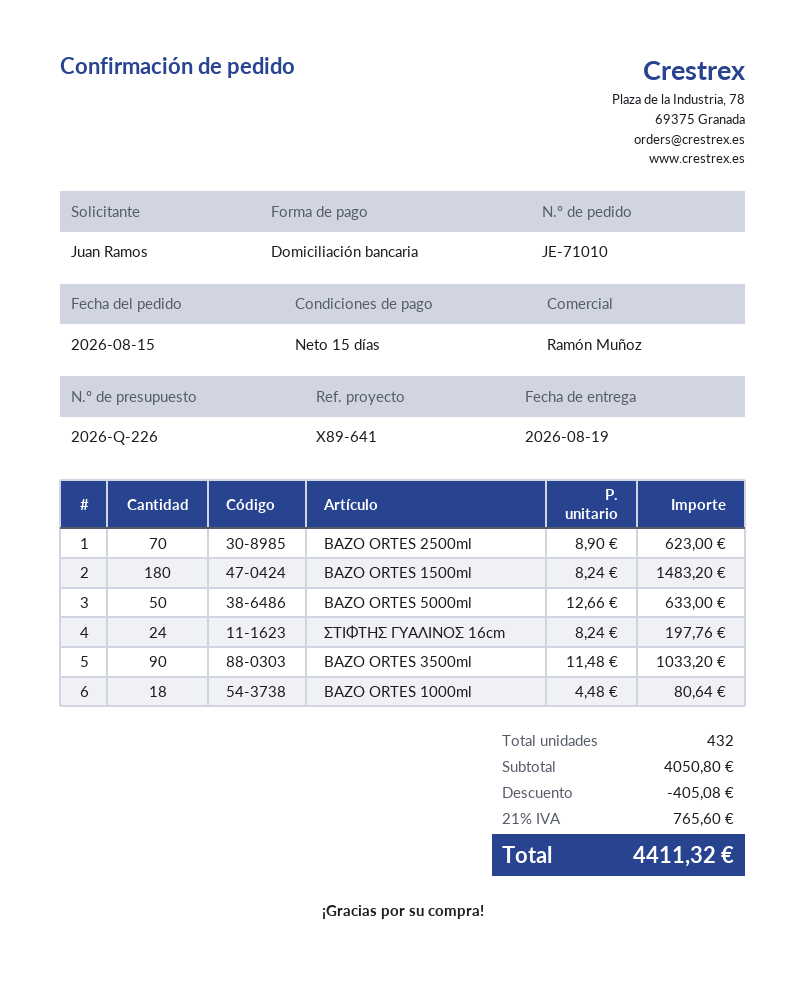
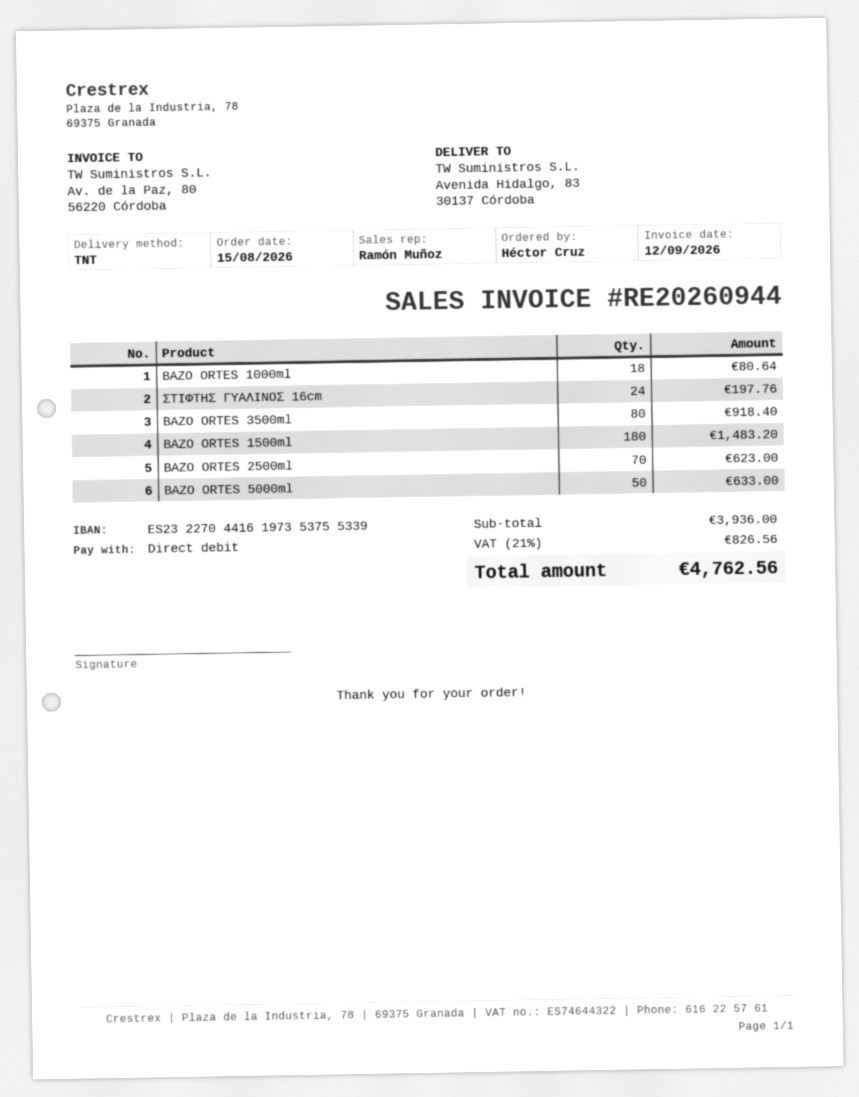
ordered by: Juan Ramos -> Héctor Cruz
ΒΑΖΟ ORTES 3500ml: 90 for 1033.20 -> 80 for 918.40
subtotal: 4050.80 -> 3936.00
discount: 405.08 -> none
tax: 21% = 765.60 -> 21% = 826.56
total: 4411.32 -> 4762.56

